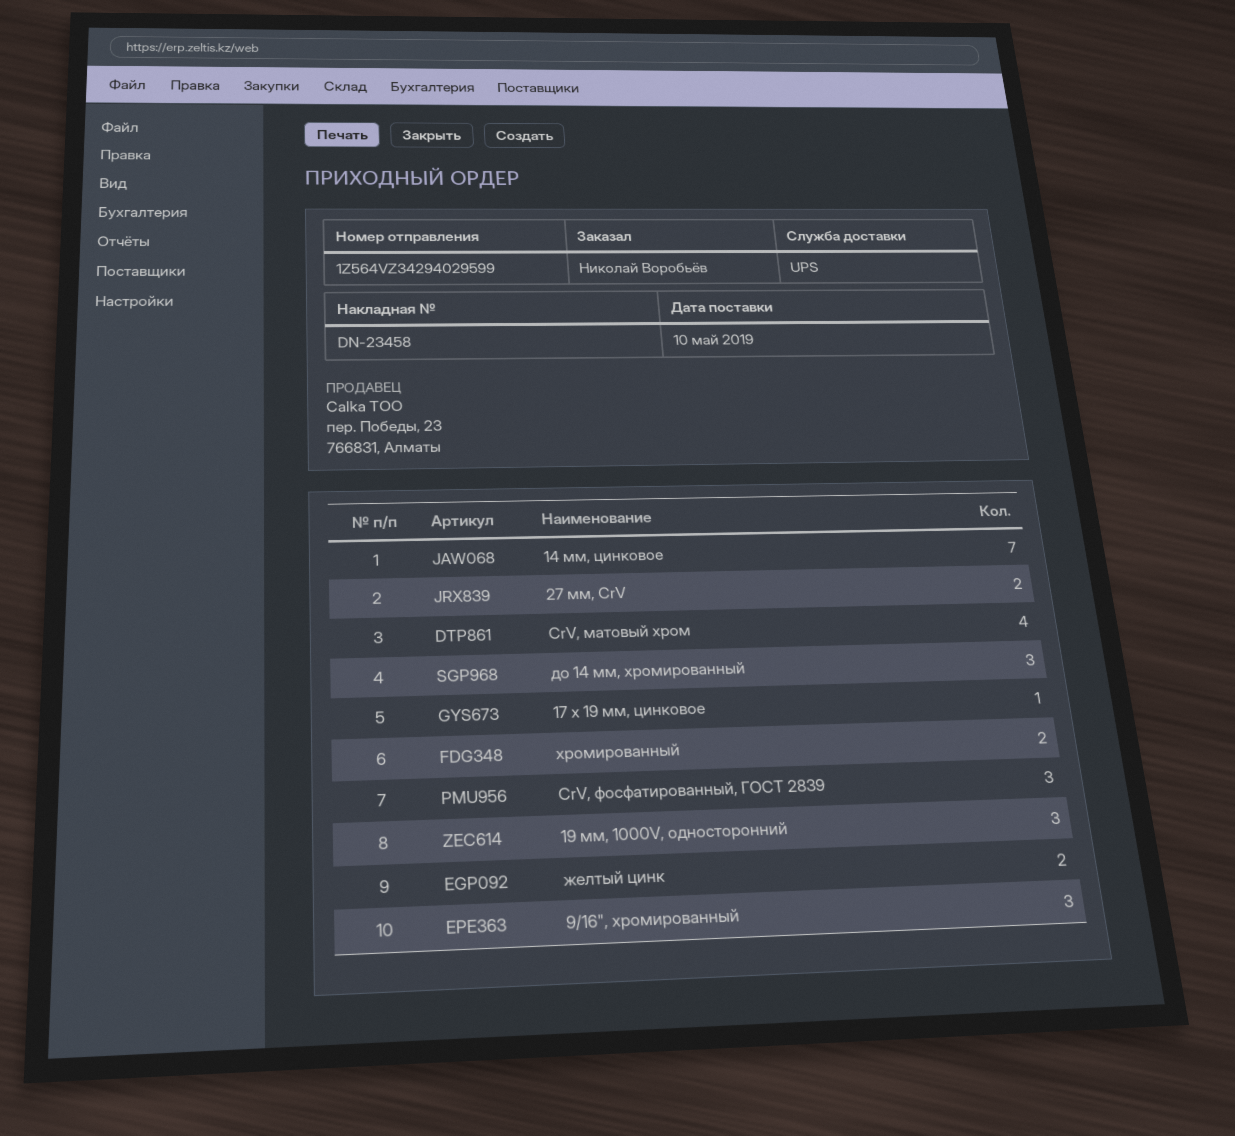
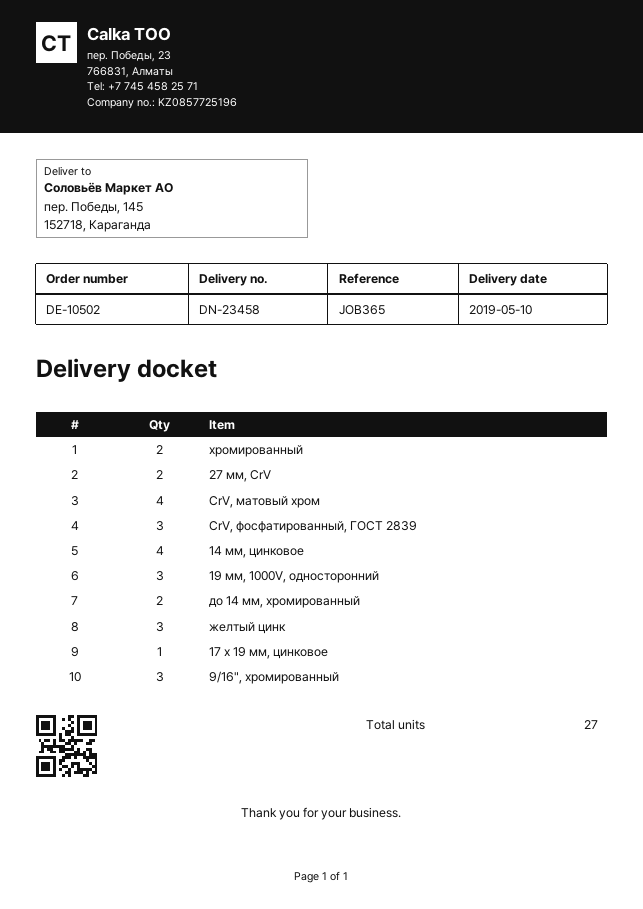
14 мм, цинковое: 7 -> 4
до 14 мм, хромированный: 3 -> 2
желтый цинк: 2 -> 3

